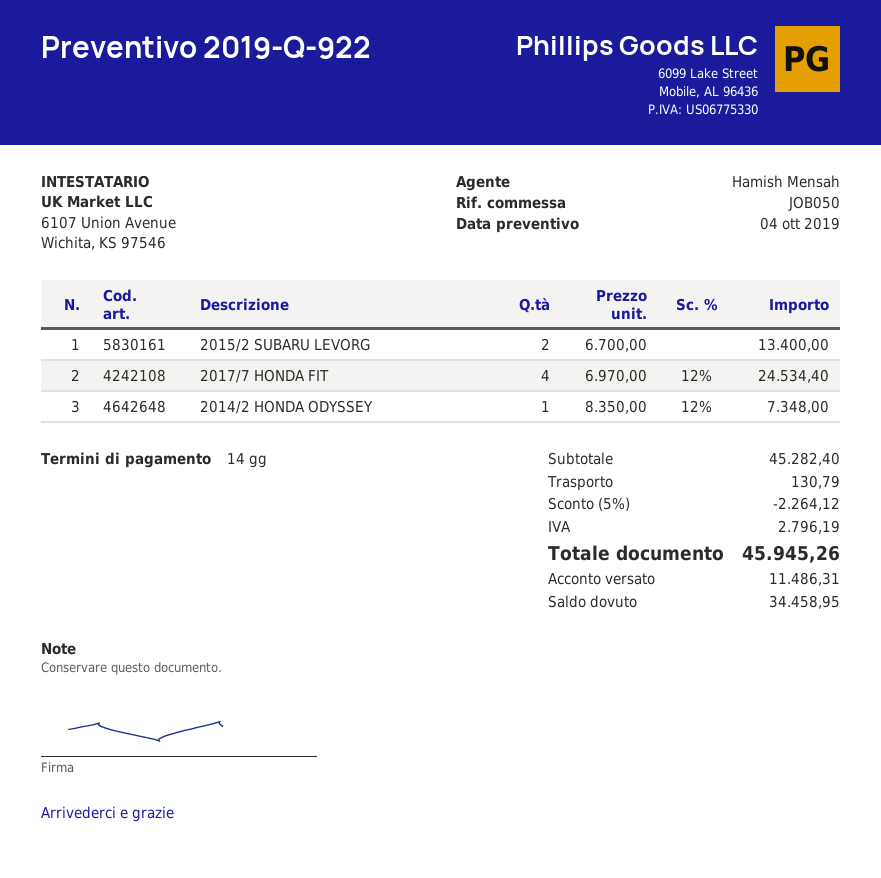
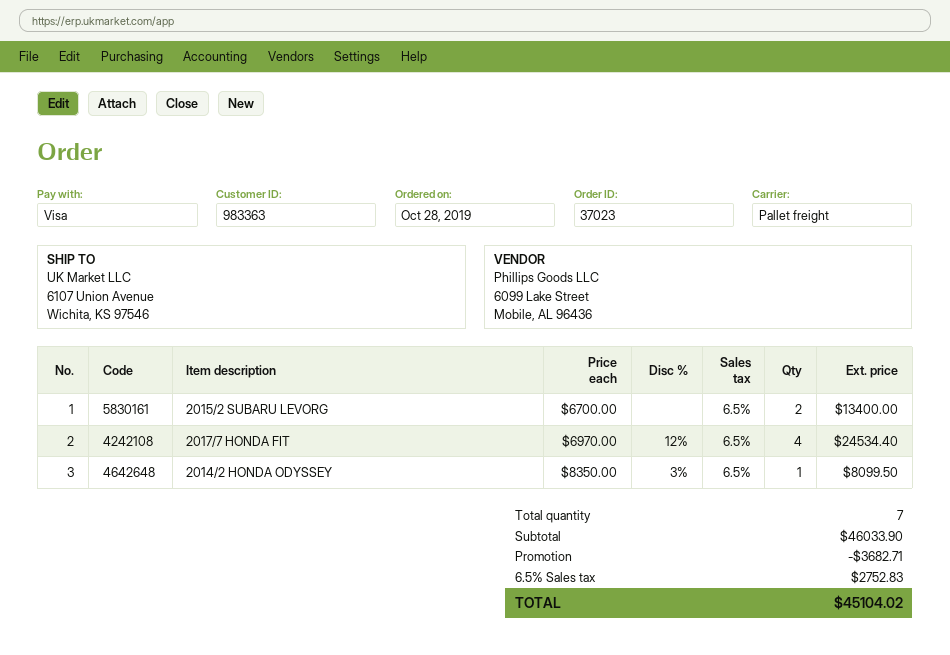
2014/2 HONDA ODYSSEY: 1 x 8350.00 - 12% = 7348.00 -> 1 x 8350.00 - 3% = 8099.50
subtotal: 45282.40 -> 46033.90
discount: 2264.12 -> 3682.71
shipping: 130.79 -> none
tax: 2796.19 -> 2752.83
total: 45945.26 -> 45104.02

